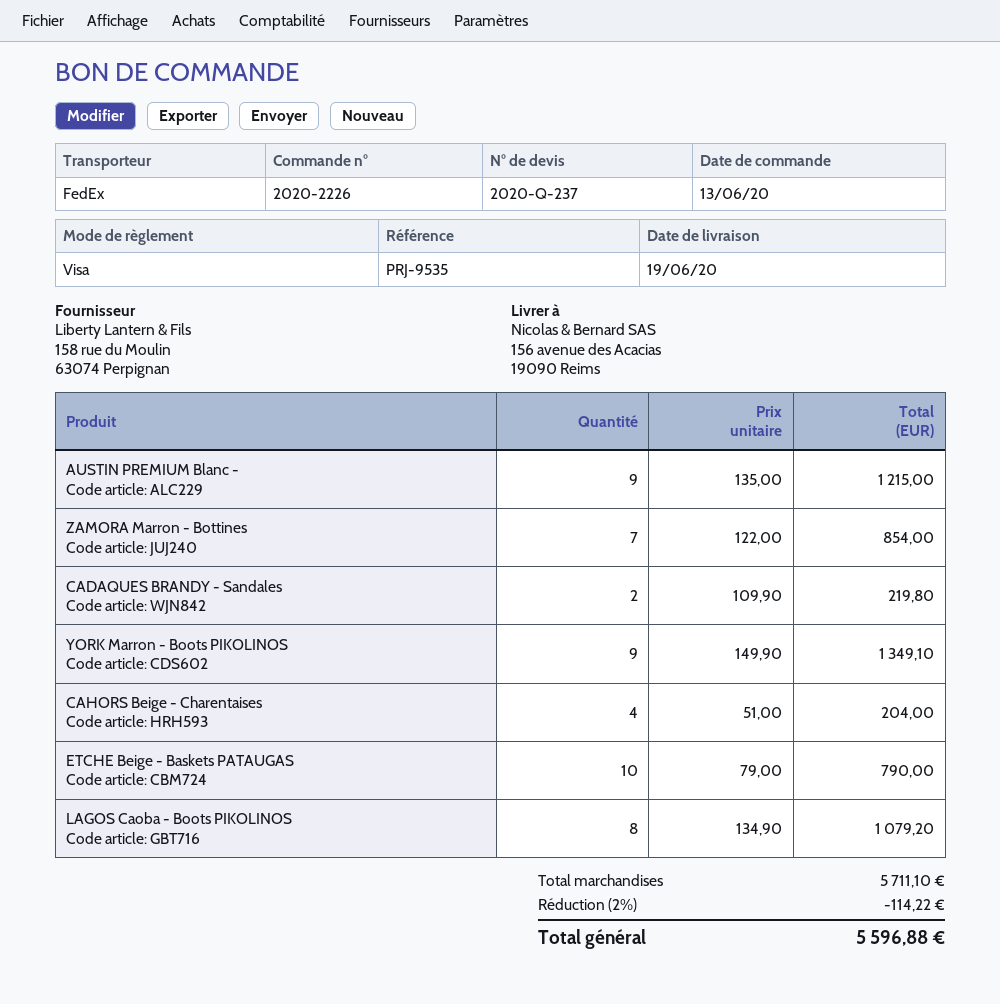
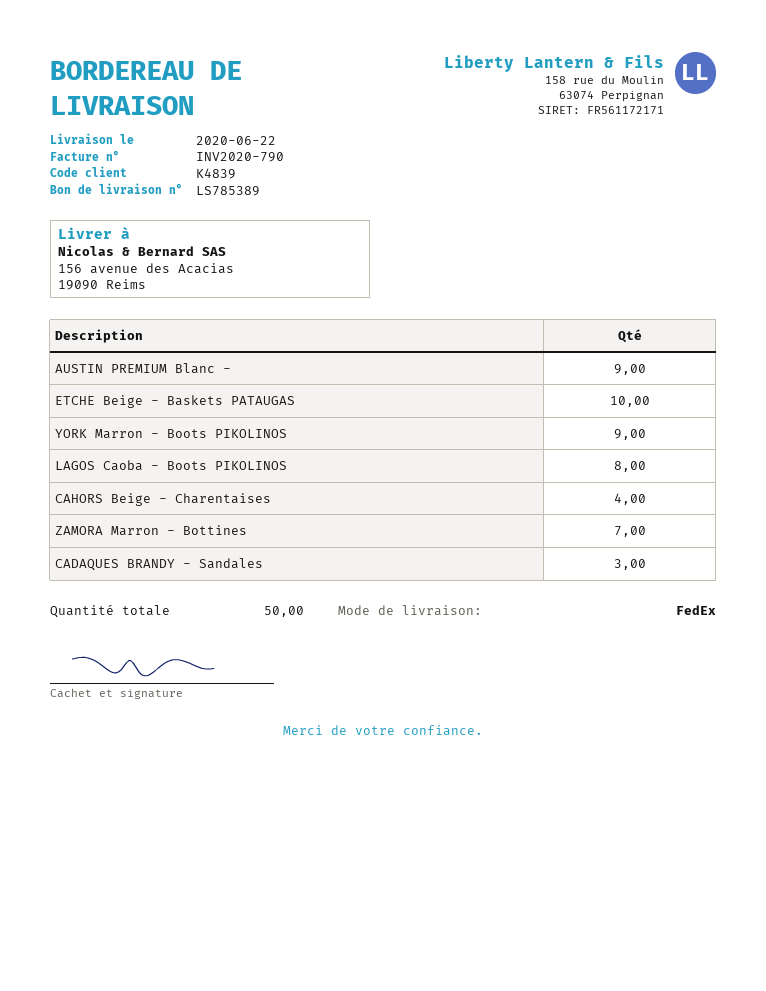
delivery date: 2020-06-19 -> 2020-06-22
CADAQUES BRANDY - Sandales: 2 -> 3

